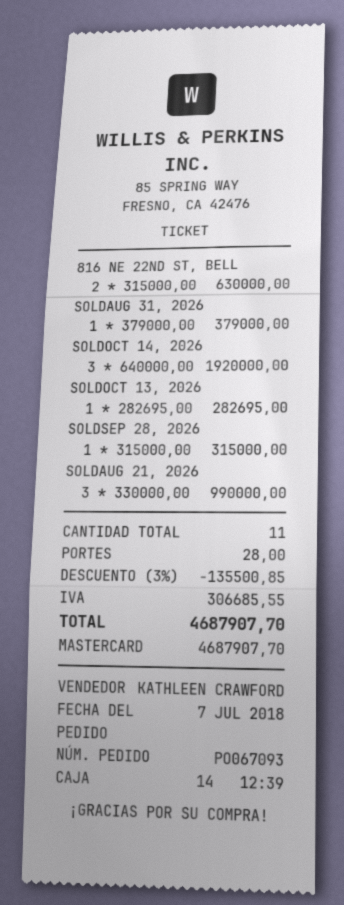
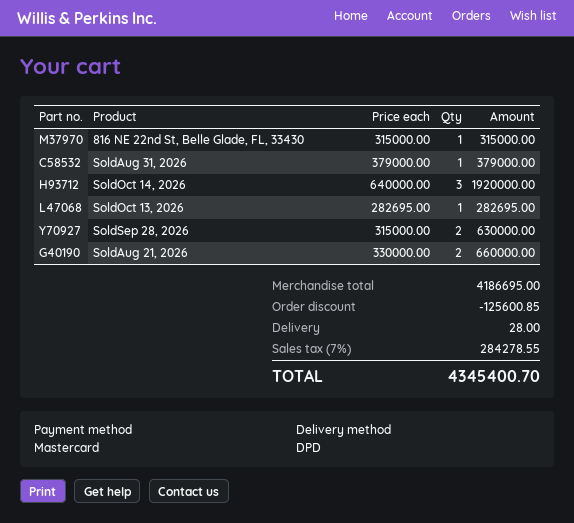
816 NE 22ND ST, BELL: 2 x 315000.00 = 630000.00 -> 1 x 315000.00 = 315000.00
SOLDSEP 28, 2026: 1 x 315000.00 = 315000.00 -> 2 x 315000.00 = 630000.00
SOLDAUG 21, 2026: 3 x 330000.00 = 990000.00 -> 2 x 330000.00 = 660000.00
discount: 135500.85 -> 125600.85
tax: 306685.55 -> 284278.55
total: 4687907.70 -> 4345400.70

